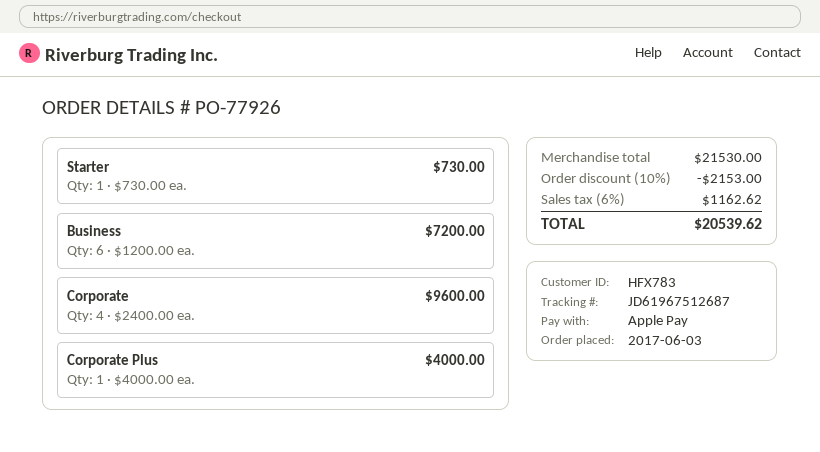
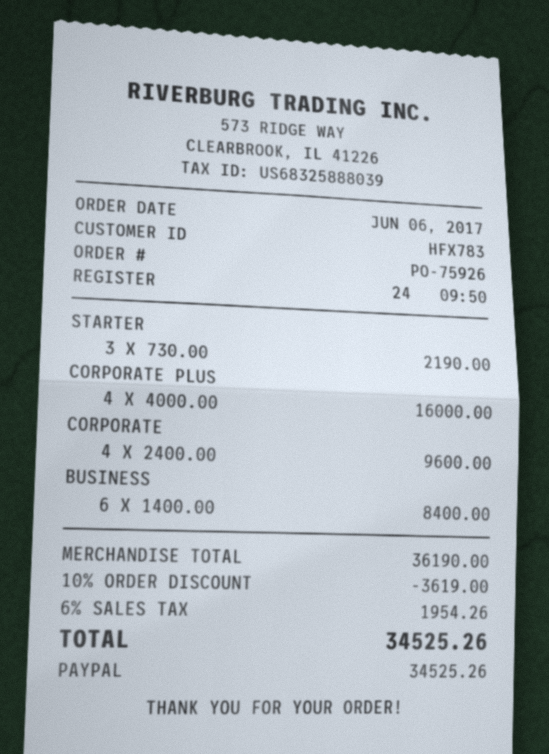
order number: PO-77926 -> PO-75926
order date: 2017-06-03 -> 2017-06-06
payment method: Apple Pay -> PayPal
Starter: 1 x 730.00 = 730.00 -> 3 x 730.00 = 2190.00
Business: 6 x 1200.00 = 7200.00 -> 6 x 1400.00 = 8400.00
Corporate Plus: 1 x 4000.00 = 4000.00 -> 4 x 4000.00 = 16000.00
subtotal: 21530.00 -> 36190.00
discount: 10% = 2153.00 -> 10% = 3619.00
tax: 6% = 1162.62 -> 6% = 1954.26
total: 20539.62 -> 34525.26

